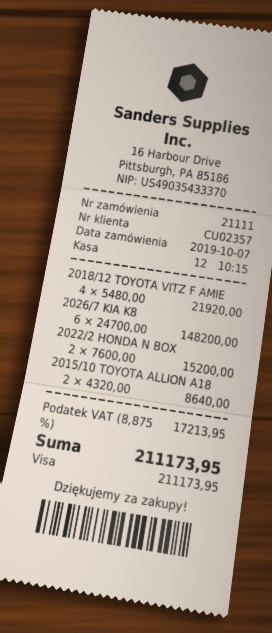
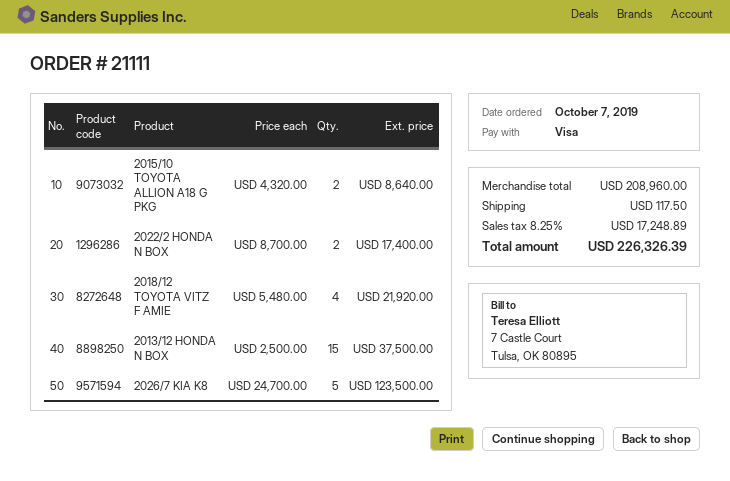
2026/7 KIA K8: 6 x 24700.00 = 148200.00 -> 5 x 24700.00 = 123500.00
2022/2 HONDA N BOX: 2 x 7600.00 = 15200.00 -> 2 x 8700.00 = 17400.00
2013/12 HONDA N BOX: none -> 15 x 2500.00 = 37500.00
shipping: none -> 117.50
tax: 8.875% = 17213.95 -> 8.25% = 17248.89
total: 211173.95 -> 226326.39

